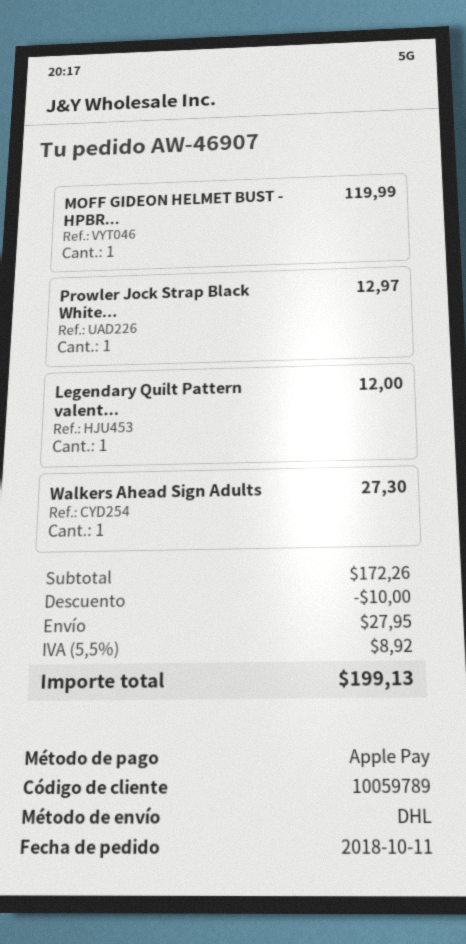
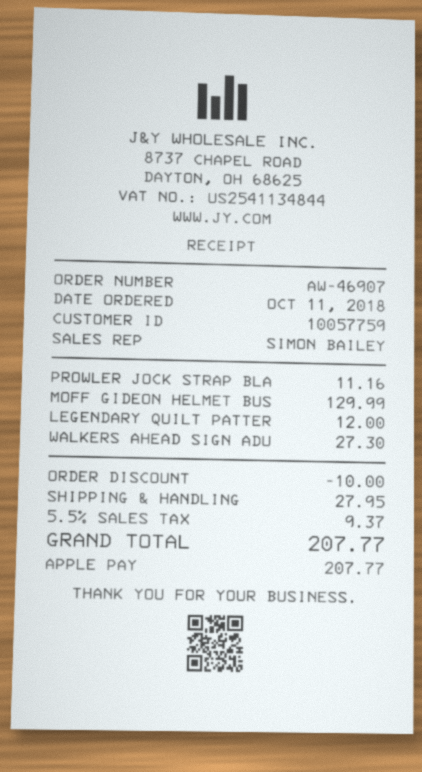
customer number: 10059789 -> 10057759
MOFF GIDEON HELMET BUST - HPBR...: 1 for 119.99 -> 1 for 129.99
Prowler Jock Strap Black White...: 1 for 12.97 -> 1 for 11.16
tax: 5.5% = 8.92 -> 5.5% = 9.37
total: 199.13 -> 207.77

